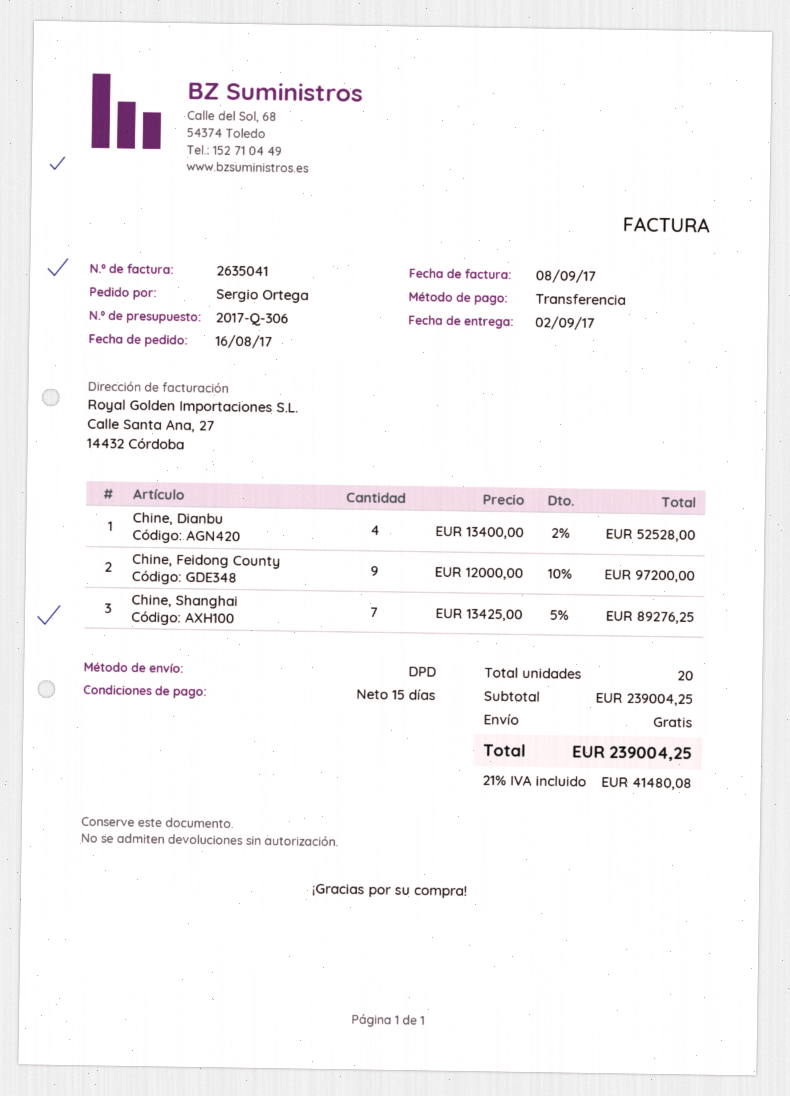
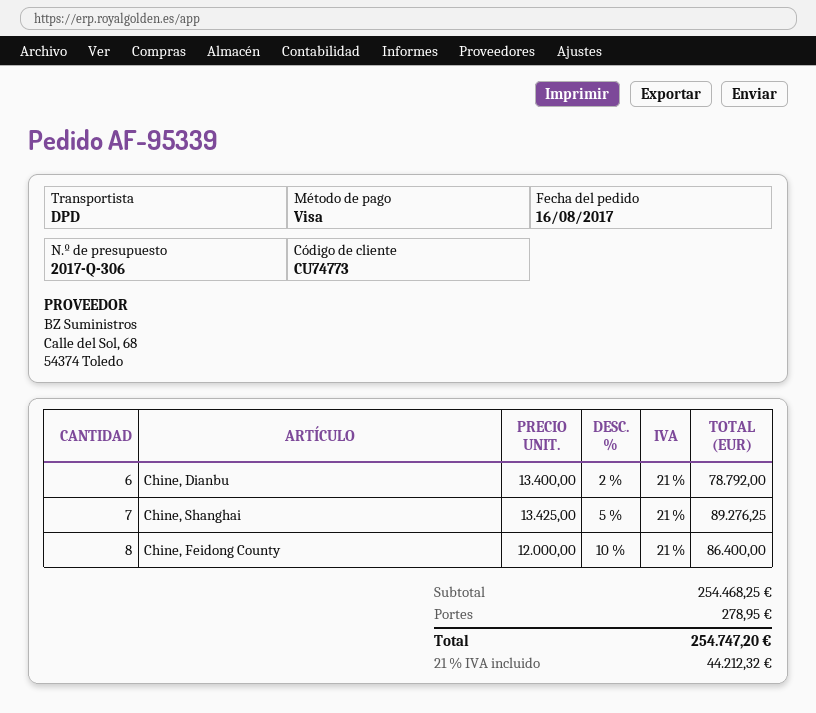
payment method: bank transfer -> Visa
Chine, Dianbu: 4 x 13400.00 - 2% = 52528.00 -> 6 x 13400.00 - 2% = 78792.00
Chine, Feidong County: 9 x 12000.00 - 10% = 97200.00 -> 8 x 12000.00 - 10% = 86400.00
subtotal: 239004.25 -> 254468.25
shipping: 0.00 -> 278.95
tax: 21% = 41480.08 -> 21% = 44212.32
total: 239004.25 -> 254747.20

